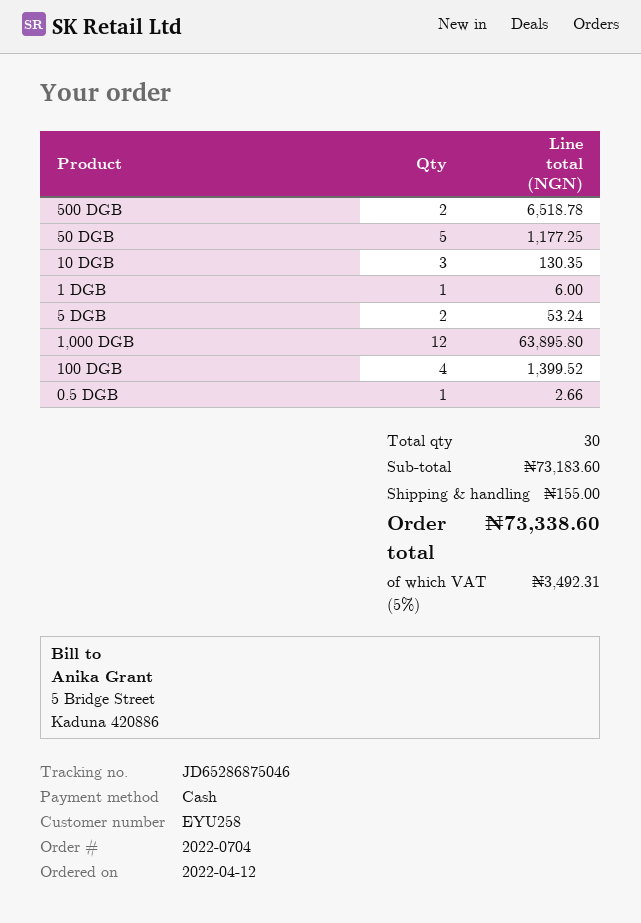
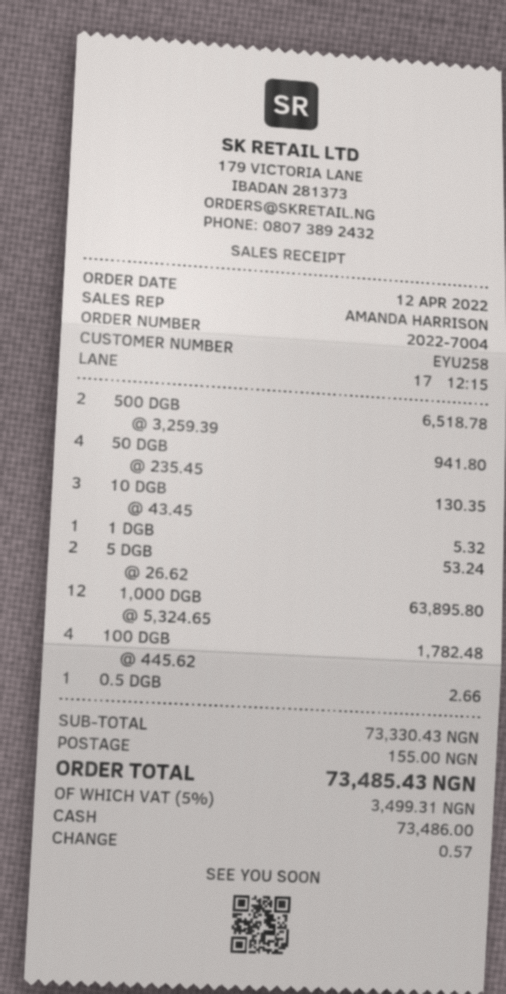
order number: 2022-0704 -> 2022-7004
50 DGB: 5 for 1177.25 -> 4 for 941.80
1 DGB: 1 for 6.00 -> 1 for 5.32
100 DGB: 4 for 1399.52 -> 4 for 1782.48
subtotal: 73183.60 -> 73330.43
tax: 5% = 3492.31 -> 5% = 3499.31
total: 73338.60 -> 73485.43

